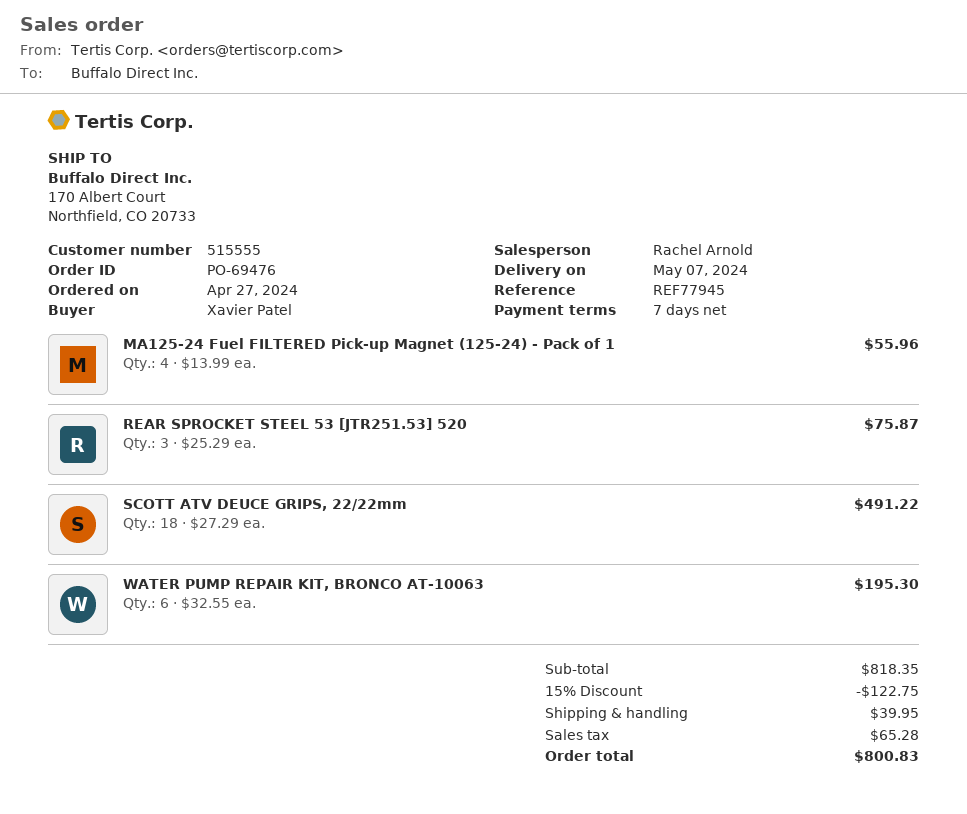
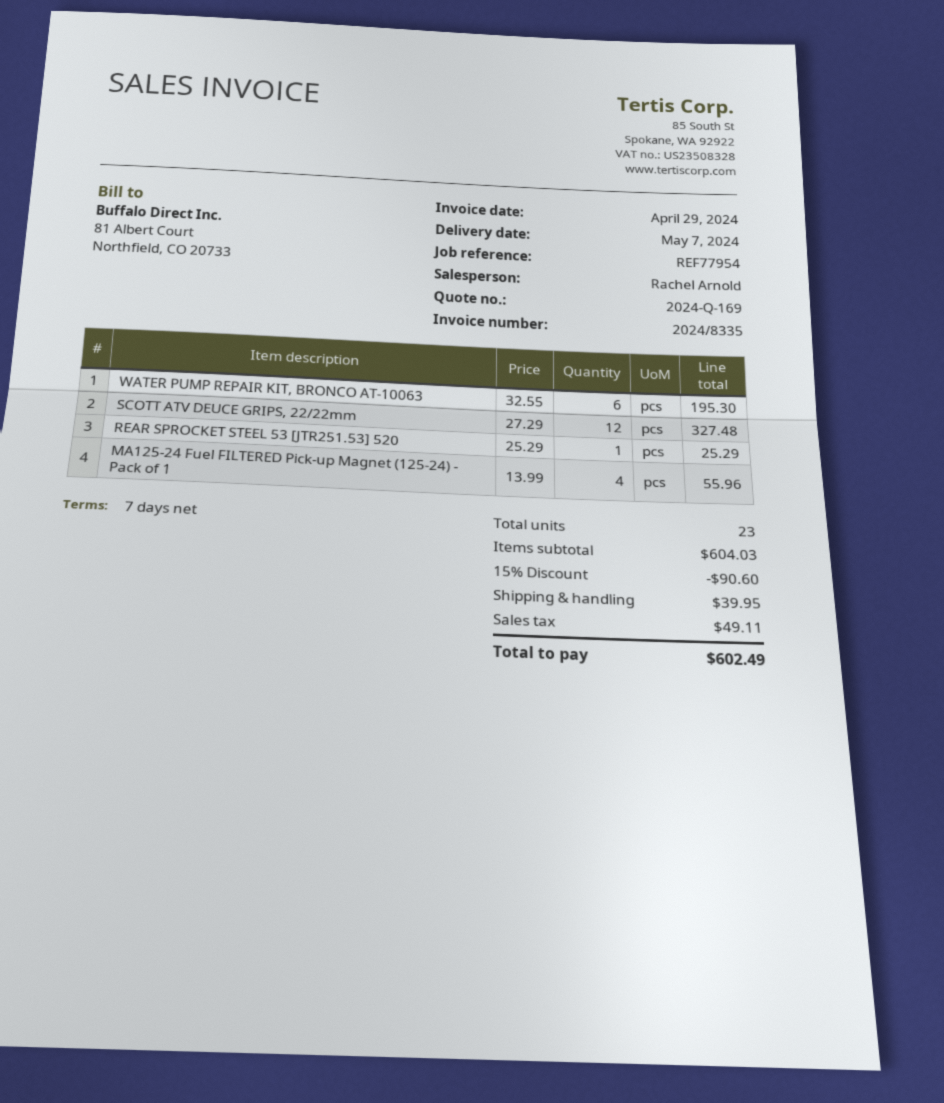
reference: REF77945 -> REF77954
REAR SPROCKET STEEL 53 [JTR251.53] 520: 3 x 25.29 = 75.87 -> 1 x 25.29 = 25.29
SCOTT ATV DEUCE GRIPS, 22/22mm: 18 x 27.29 = 491.22 -> 12 x 27.29 = 327.48
subtotal: 818.35 -> 604.03
discount: 15% = 122.75 -> 15% = 90.60
tax: 65.28 -> 49.11
total: 800.83 -> 602.49

